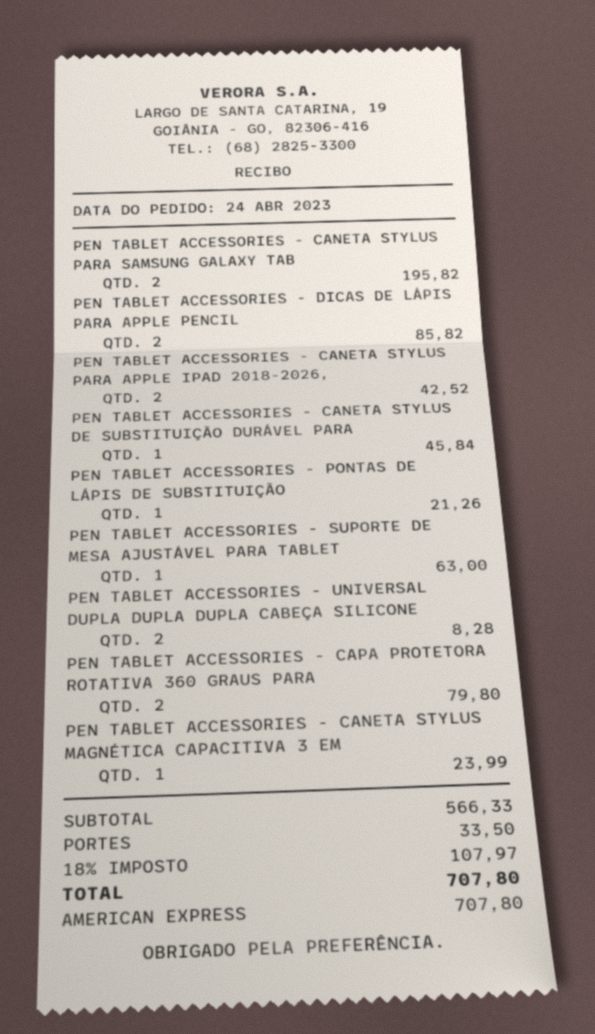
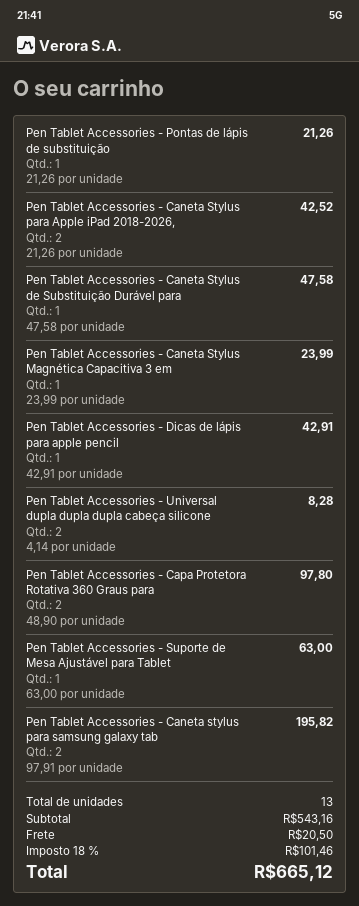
PEN TABLET ACCESSORIES - DICAS DE LÁPIS PARA APPLE PENCIL: 2 for 85.82 -> 1 for 42.91
PEN TABLET ACCESSORIES - CANETA STYLUS DE SUBSTITUIÇÃO DURÁVEL PARA: 1 for 45.84 -> 1 for 47.58
PEN TABLET ACCESSORIES - CAPA PROTETORA ROTATIVA 360 GRAUS PARA: 2 for 79.80 -> 2 for 97.80
subtotal: 566.33 -> 543.16
shipping: 33.50 -> 20.50
tax: 18% = 107.97 -> 18% = 101.46
total: 707.80 -> 665.12

